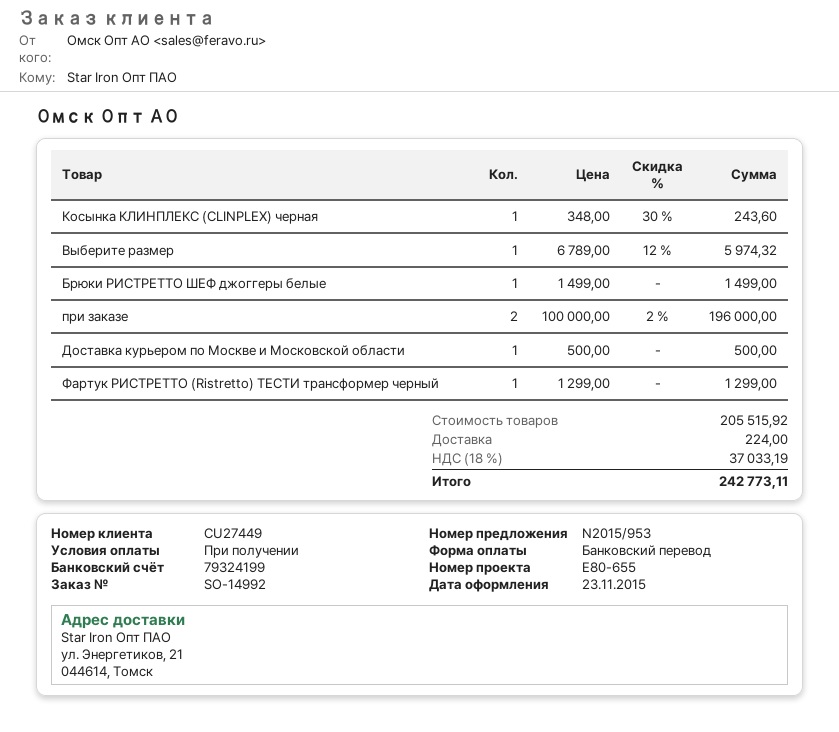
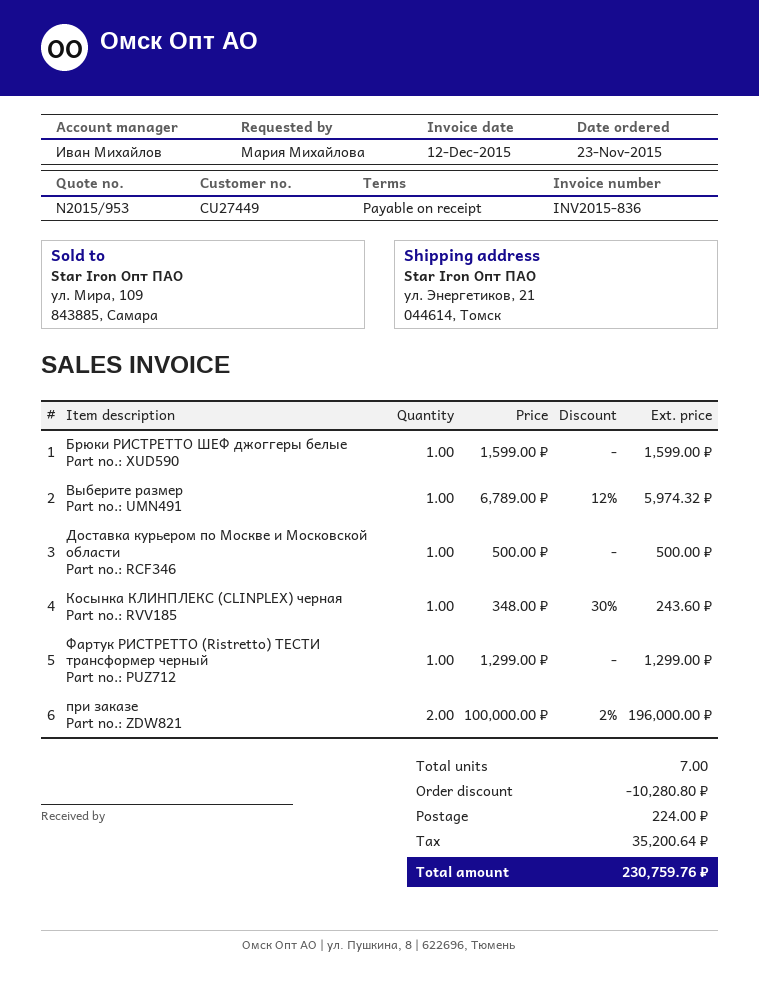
Брюки РИСТРЕТТО ШЕФ джоггеры белые: 1 x 1499.00 = 1499.00 -> 1 x 1599.00 = 1599.00
discount: none -> 10280.80
tax: 37033.19 -> 35200.64
total: 242773.11 -> 230759.76

